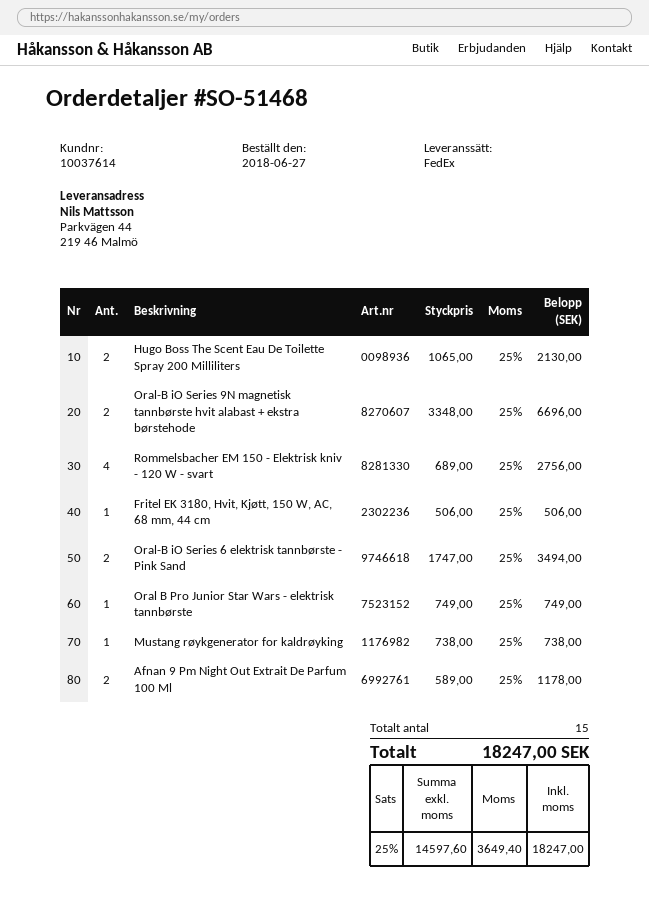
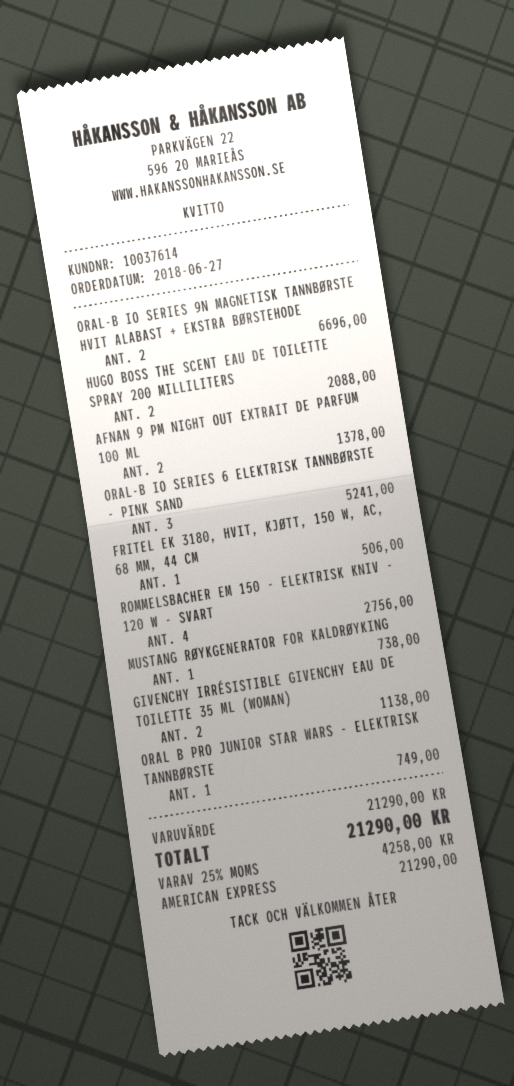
Hugo Boss The Scent Eau De Toilette Spray 200 Milliliters: 2 for 2130.00 -> 2 for 2088.00
Oral-B iO Series 6 elektrisk tannbørste - Pink Sand: 2 for 3494.00 -> 3 for 5241.00
Afnan 9 Pm Night Out Extrait De Parfum 100 Ml: 2 for 1178.00 -> 2 for 1378.00
GIVENCHY IRRÉSISTIBLE GIVENCHY EAU DE TOILETTE 35 ML (WOMAN): none -> 2 for 1138.00
tax: 25% = 3649.40 -> 25% = 4258.00
total: 18247.00 -> 21290.00

